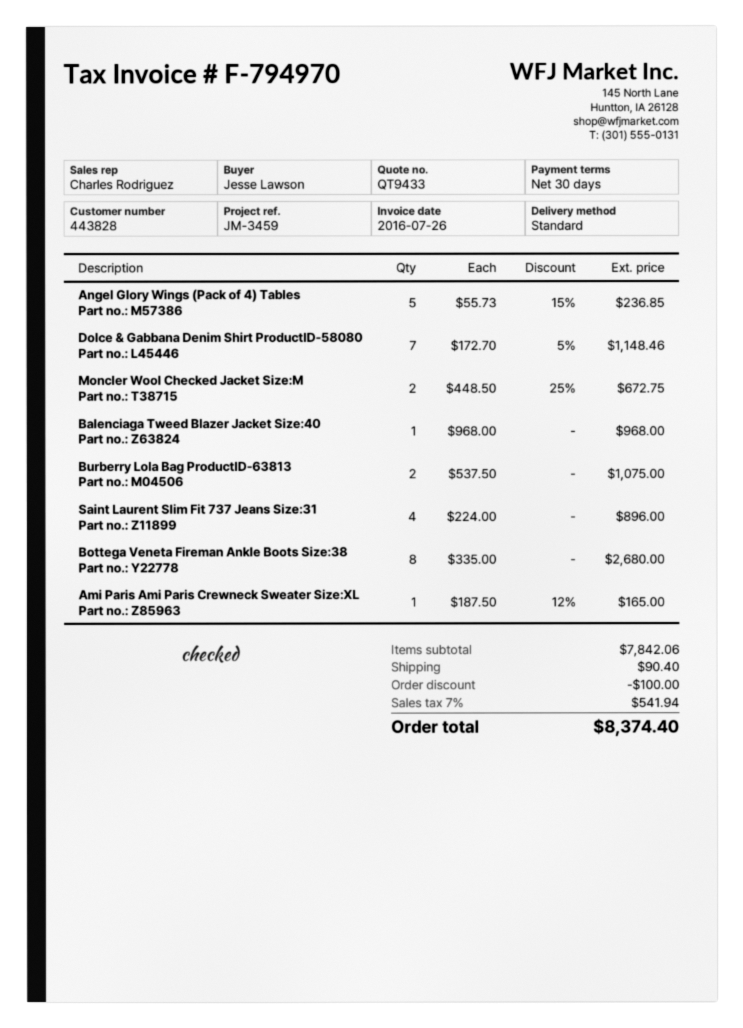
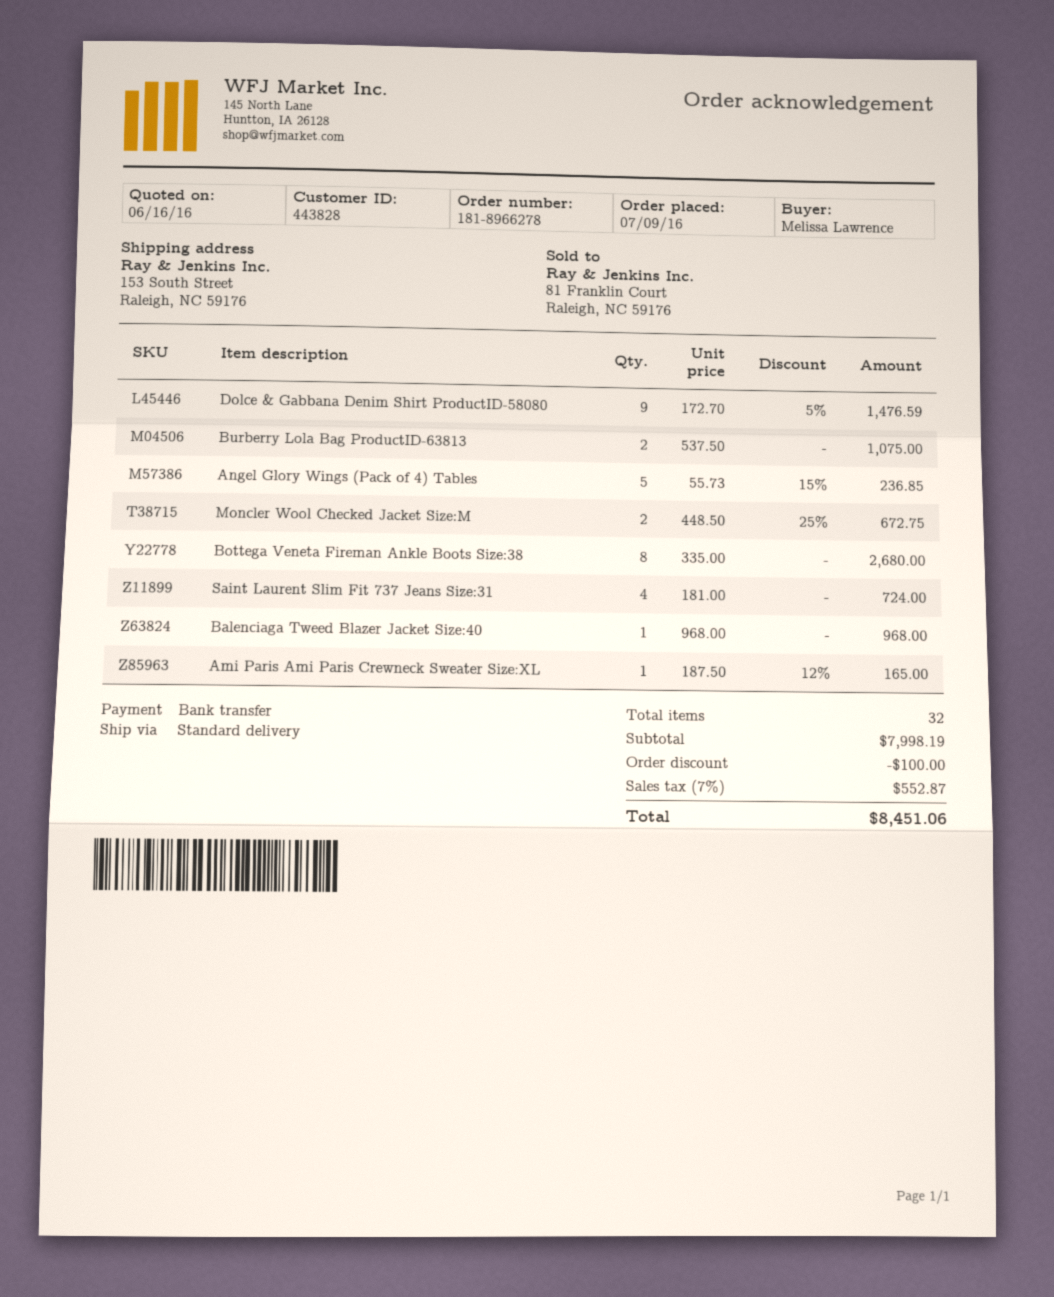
ordered by: Jesse Lawson -> Melissa Lawrence
Dolce & Gabbana Denim Shirt ProductID-58080: 7 x 172.70 - 5% = 1148.46 -> 9 x 172.70 - 5% = 1476.59
Saint Laurent Slim Fit 737 Jeans Size:31: 4 x 224.00 = 896.00 -> 4 x 181.00 = 724.00
subtotal: 7842.06 -> 7998.19
shipping: 90.40 -> none
tax: 7% = 541.94 -> 7% = 552.87
total: 8374.40 -> 8451.06

